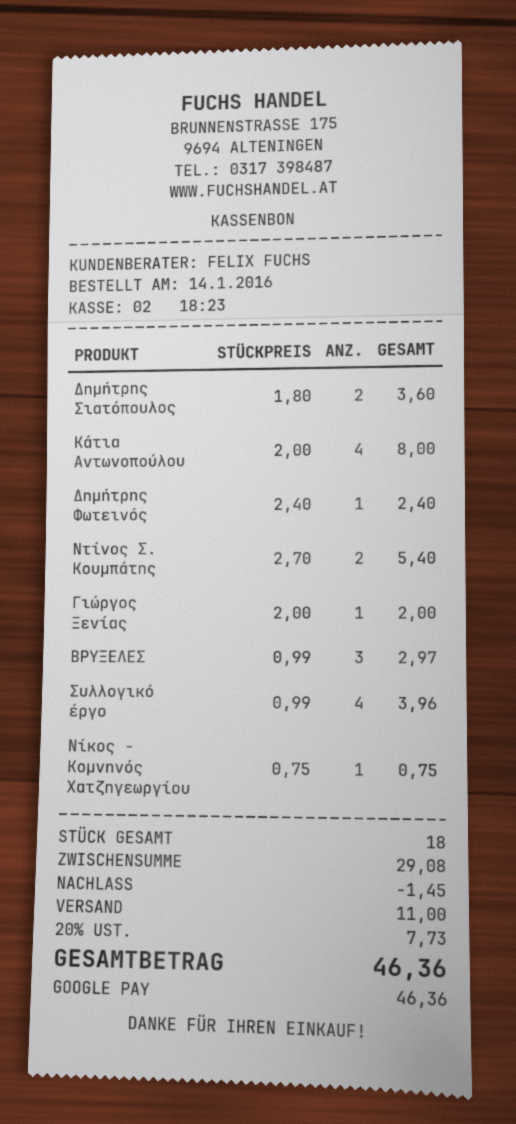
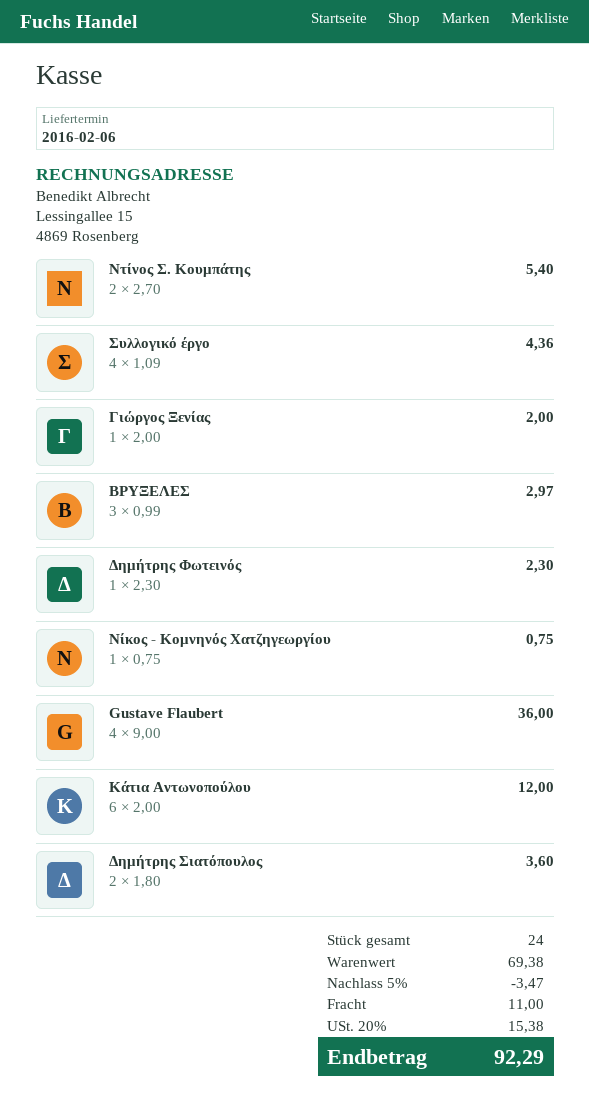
Κάτια Αντωνοπούλου: 4 x 2.00 = 8.00 -> 6 x 2.00 = 12.00
Δημήτρης Φωτεινός: 1 x 2.40 = 2.40 -> 1 x 2.30 = 2.30
Συλλογικό έργο: 4 x 0.99 = 3.96 -> 4 x 1.09 = 4.36
Gustave Flaubert: none -> 4 x 9.00 = 36.00
total quantity: 18 -> 24
subtotal: 29.08 -> 69.38
discount: 1.45 -> 3.47
tax: 20% = 7.73 -> 20% = 15.38
total: 46.36 -> 92.29

